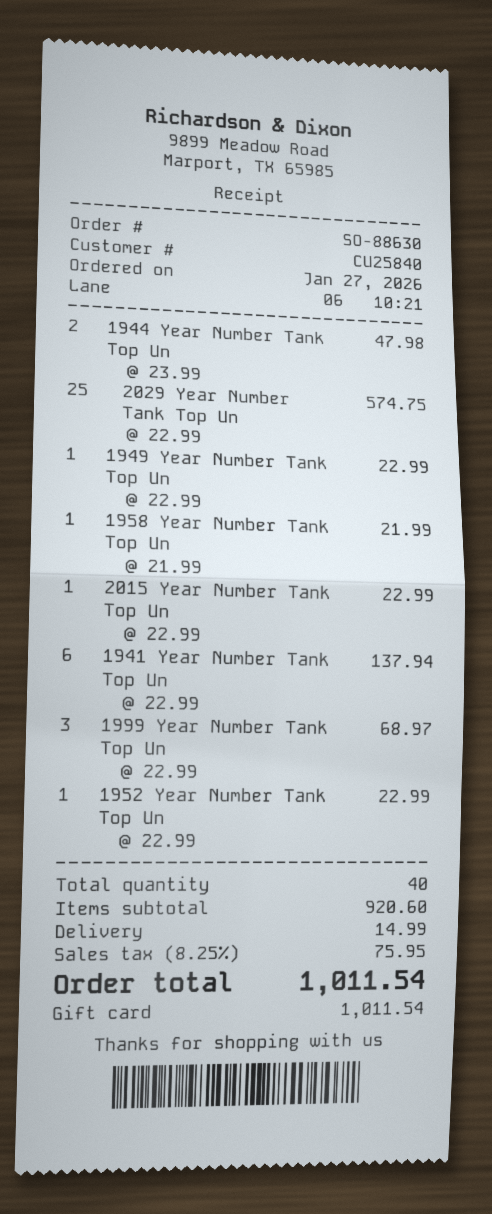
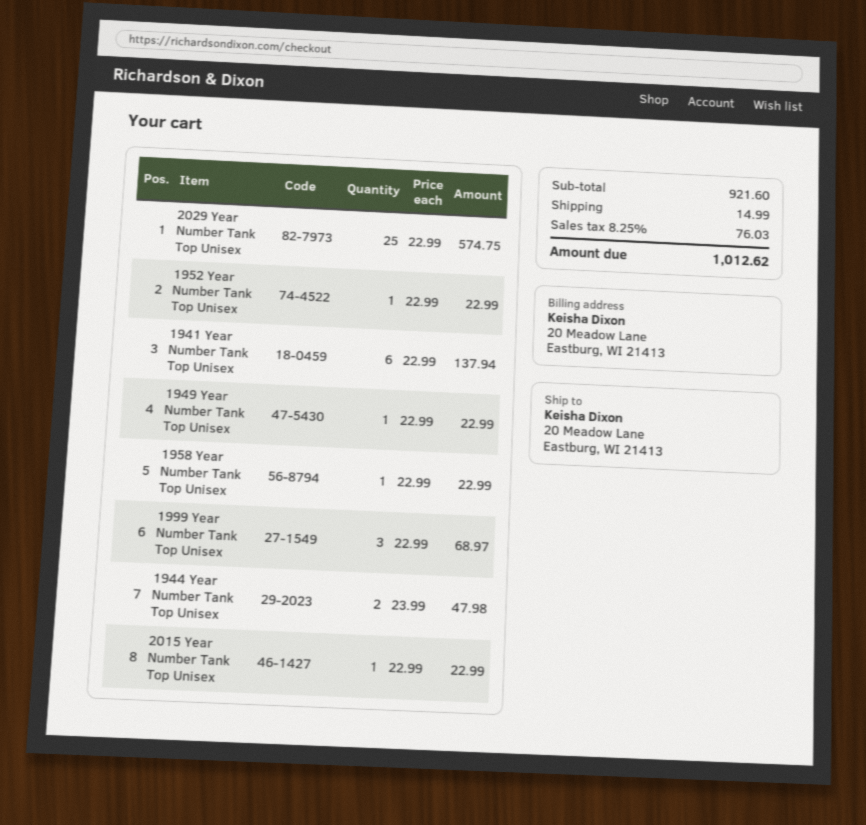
1958 Year Number Tank Top Un: 1 x 21.99 = 21.99 -> 1 x 22.99 = 22.99
subtotal: 920.60 -> 921.60
tax: 8.25% = 75.95 -> 8.25% = 76.03
total: 1011.54 -> 1012.62

